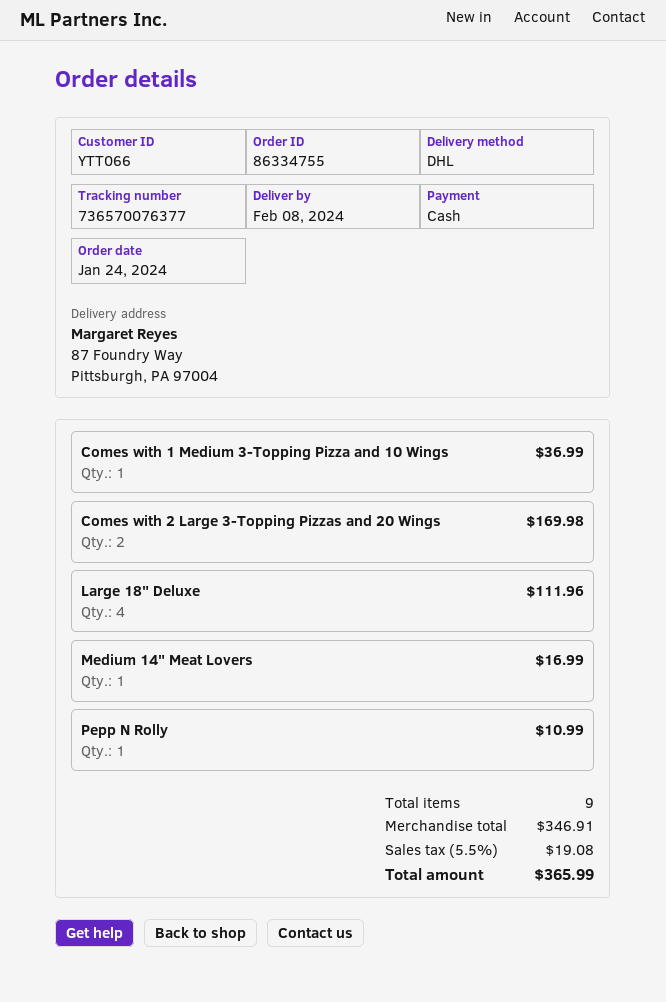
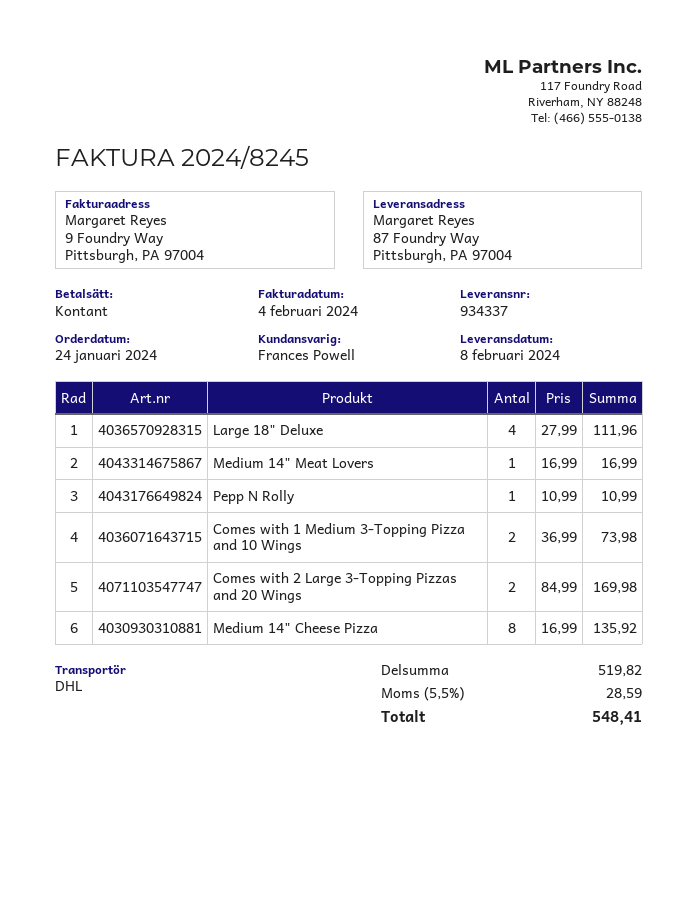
Comes with 1 Medium 3-Topping Pizza and 10 Wings: 1 for 36.99 -> 2 for 73.98
Medium 14" Cheese Pizza: none -> 8 for 135.92
subtotal: 346.91 -> 519.82
tax: 5.5% = 19.08 -> 5.5% = 28.59
total: 365.99 -> 548.41

